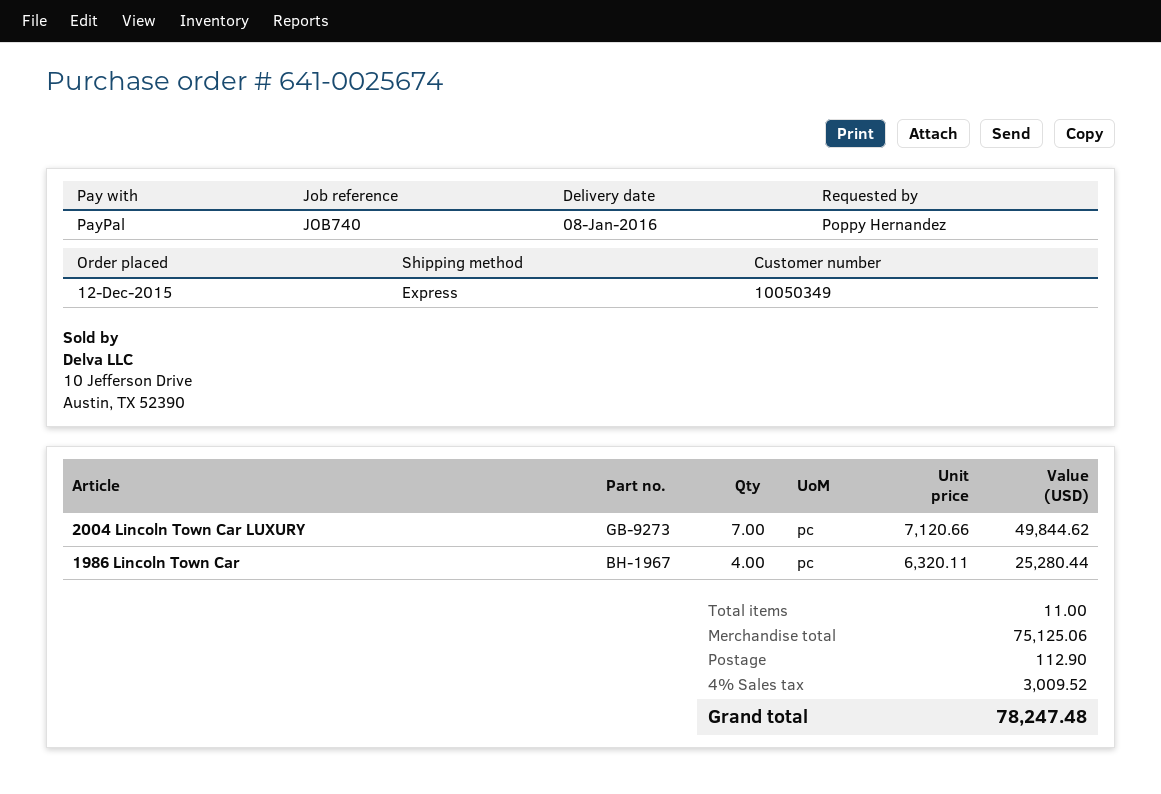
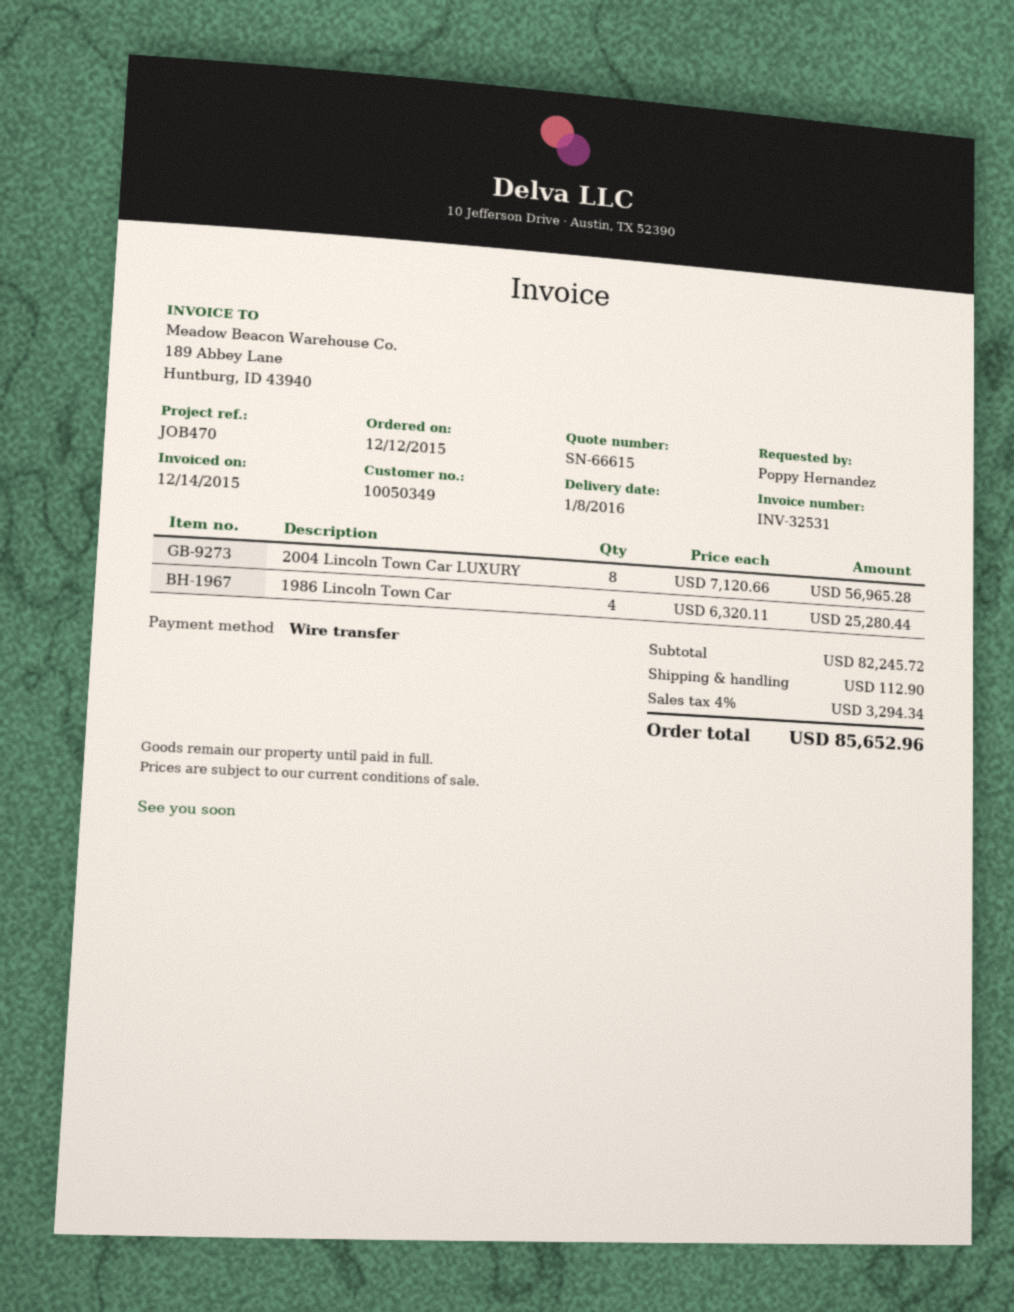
reference: JOB740 -> JOB470
payment method: PayPal -> bank transfer
2004 Lincoln Town Car LUXURY: 7 x 7120.66 = 49844.62 -> 8 x 7120.66 = 56965.28
subtotal: 75125.06 -> 82245.72
tax: 4% = 3009.52 -> 4% = 3294.34
total: 78247.48 -> 85652.96

